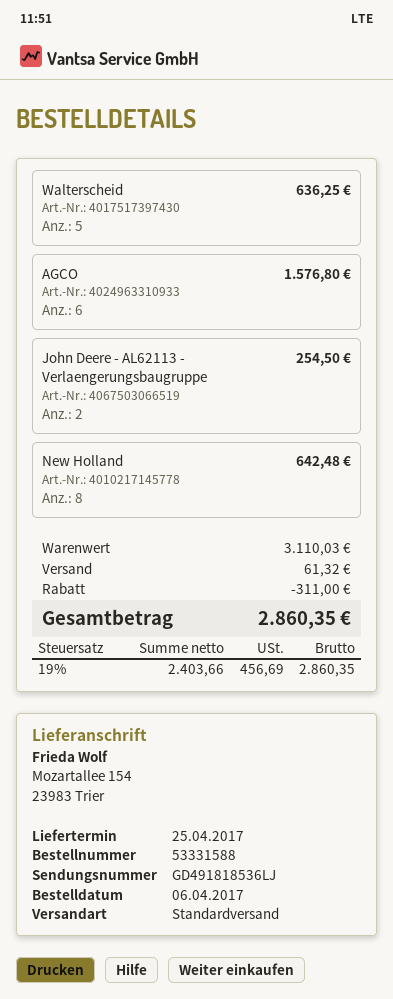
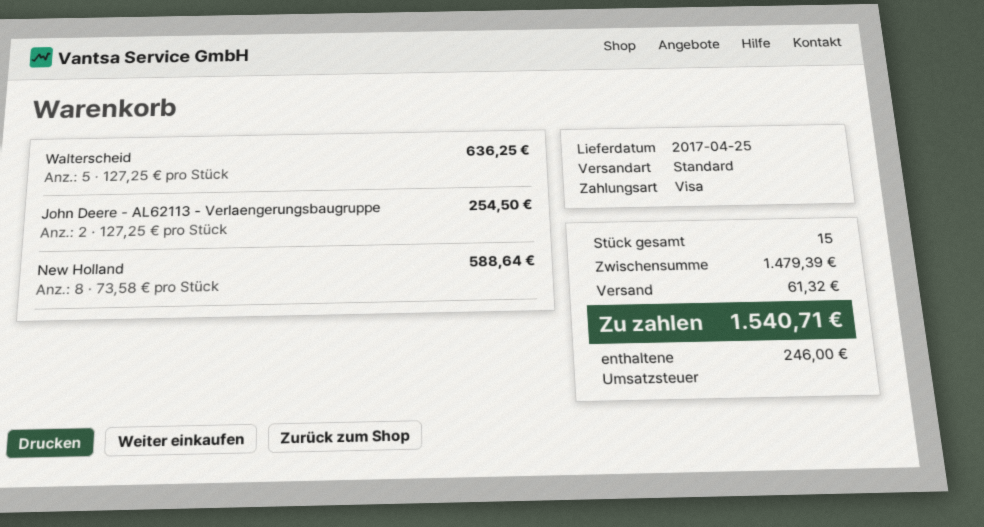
AGCO: 6 for 1576.80 -> none
New Holland: 8 for 642.48 -> 8 for 588.64
subtotal: 3110.03 -> 1479.39
discount: 311.00 -> none
tax: 456.69 -> 246.00
total: 2860.35 -> 1540.71

